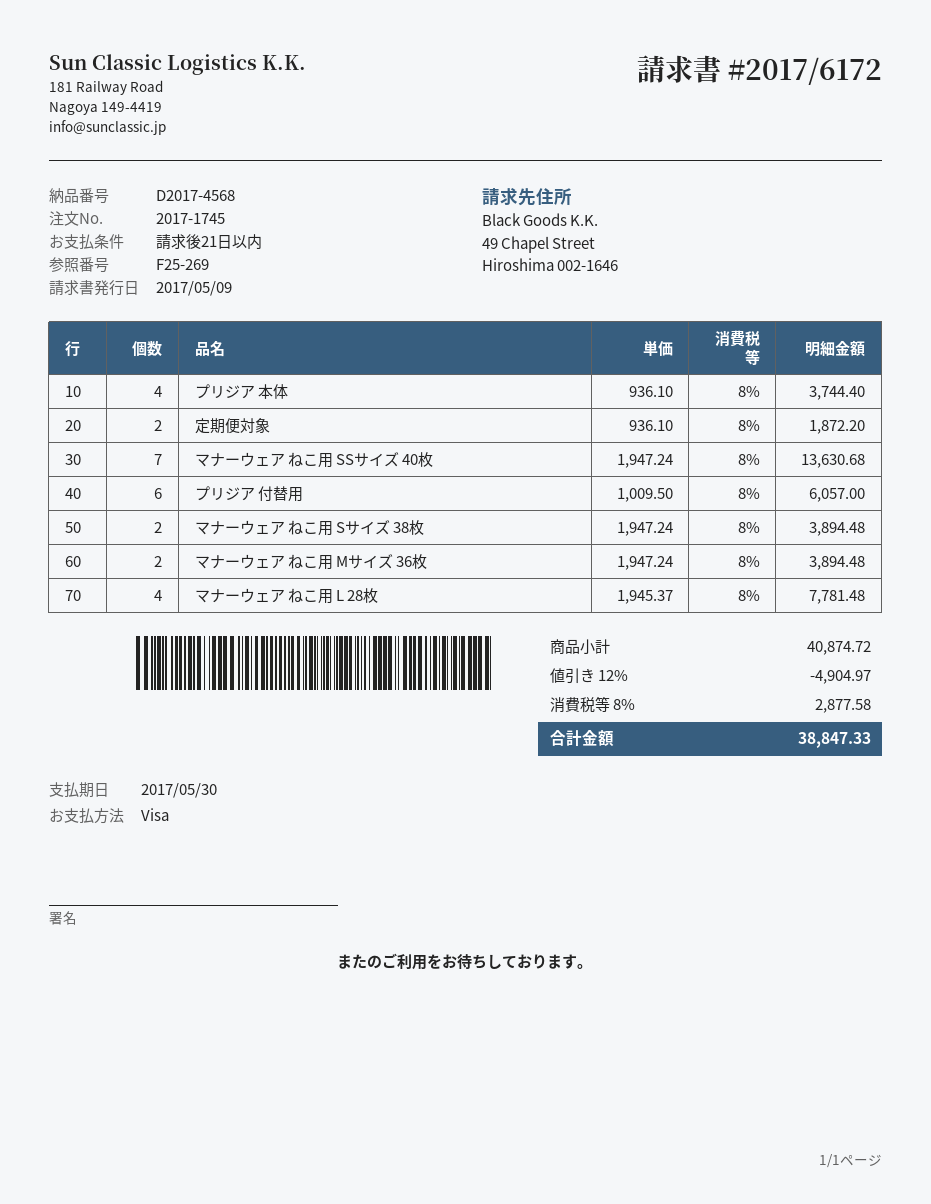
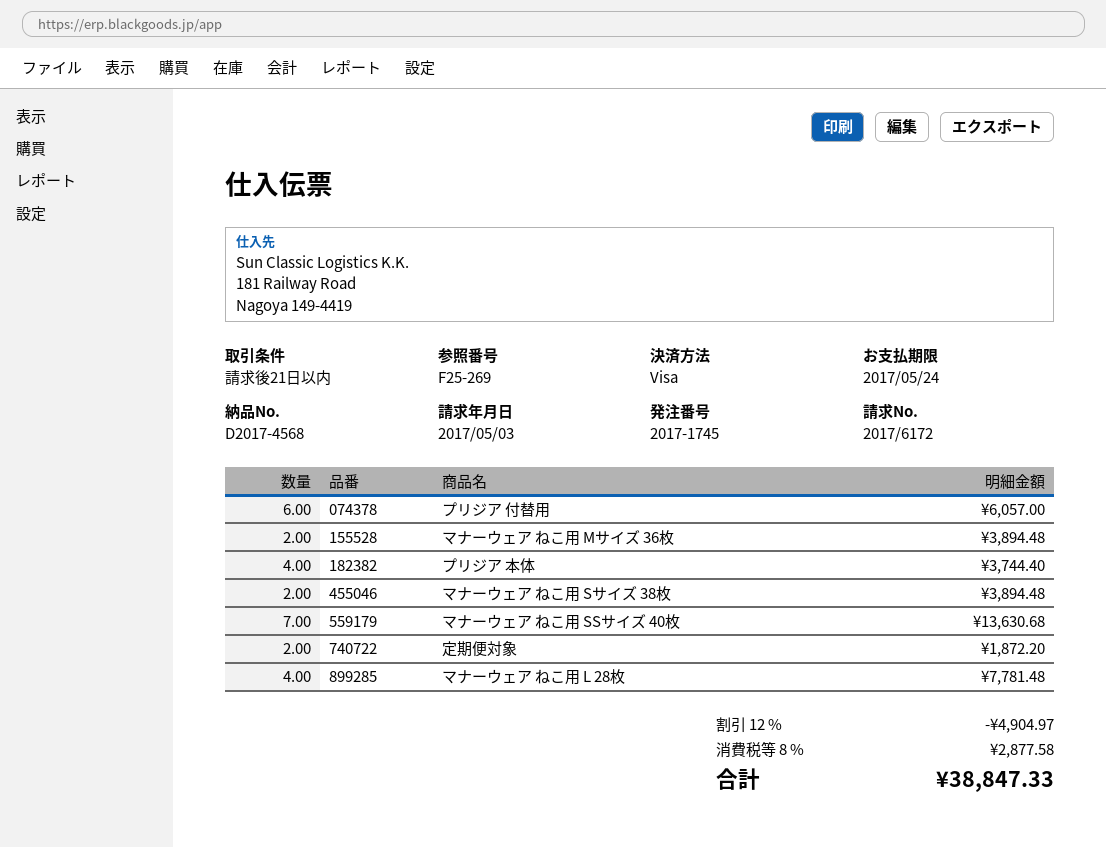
invoice date: 2017-05-09 -> 2017-05-03
due date: 2017-05-30 -> 2017-05-24

